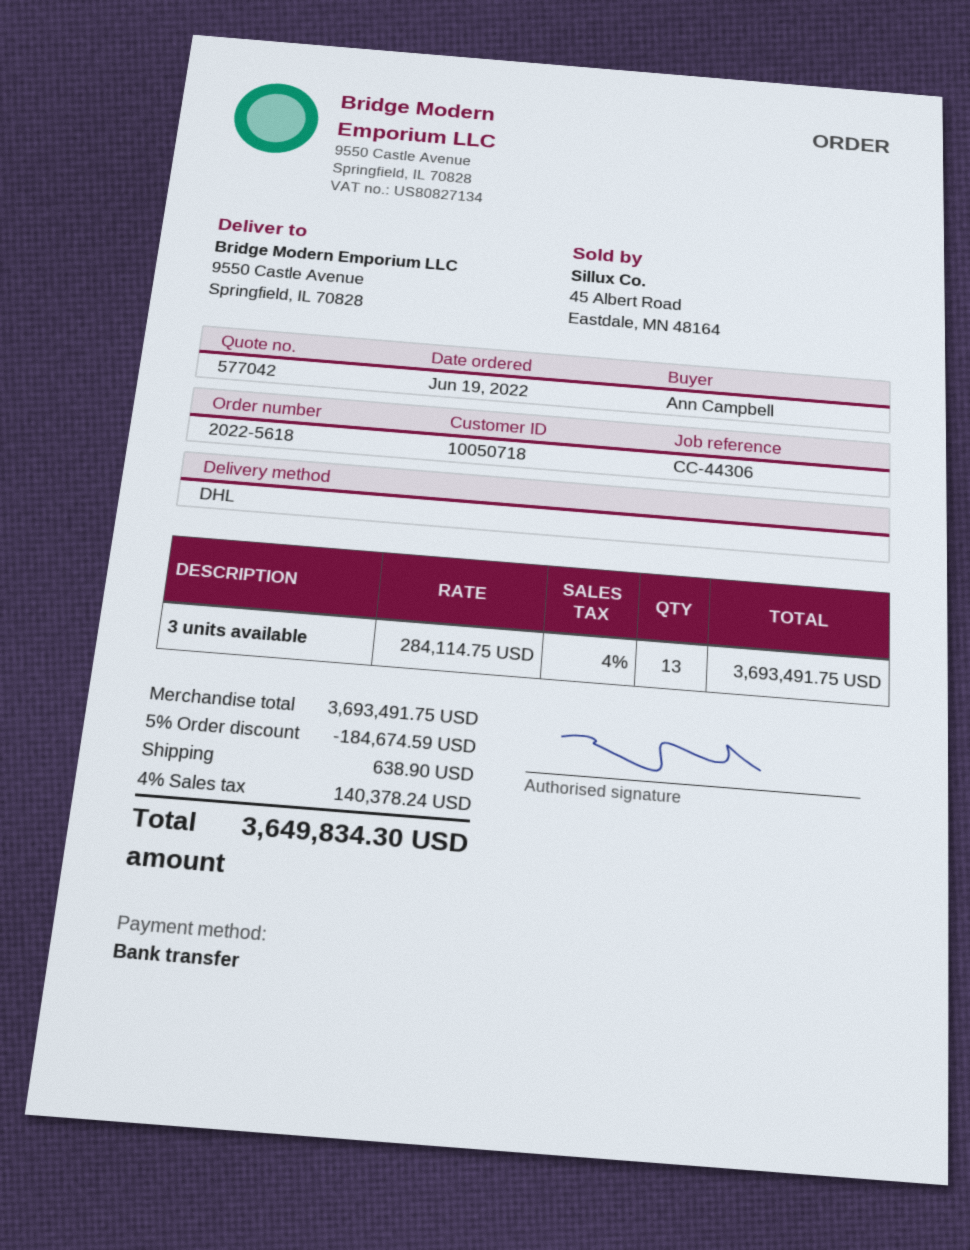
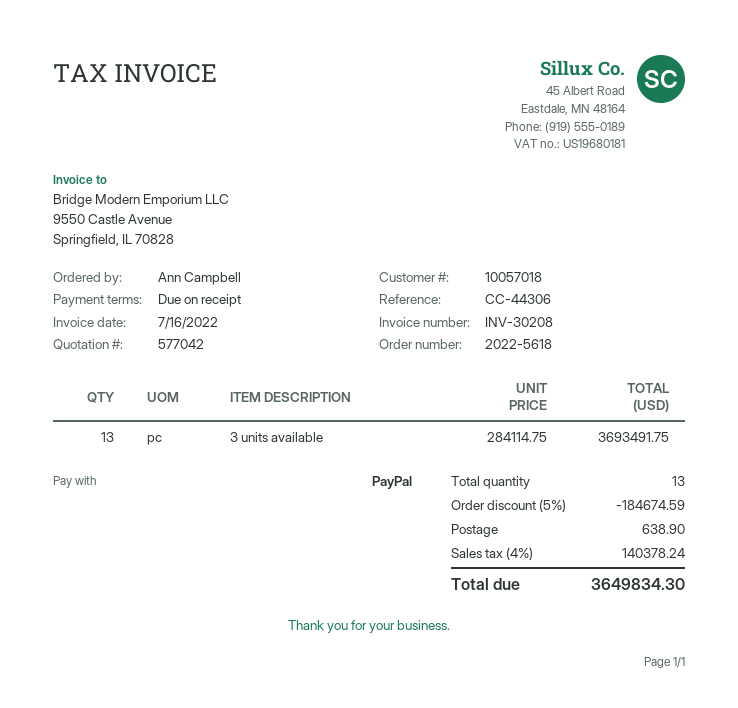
customer number: 10050718 -> 10057018
payment method: bank transfer -> PayPal

